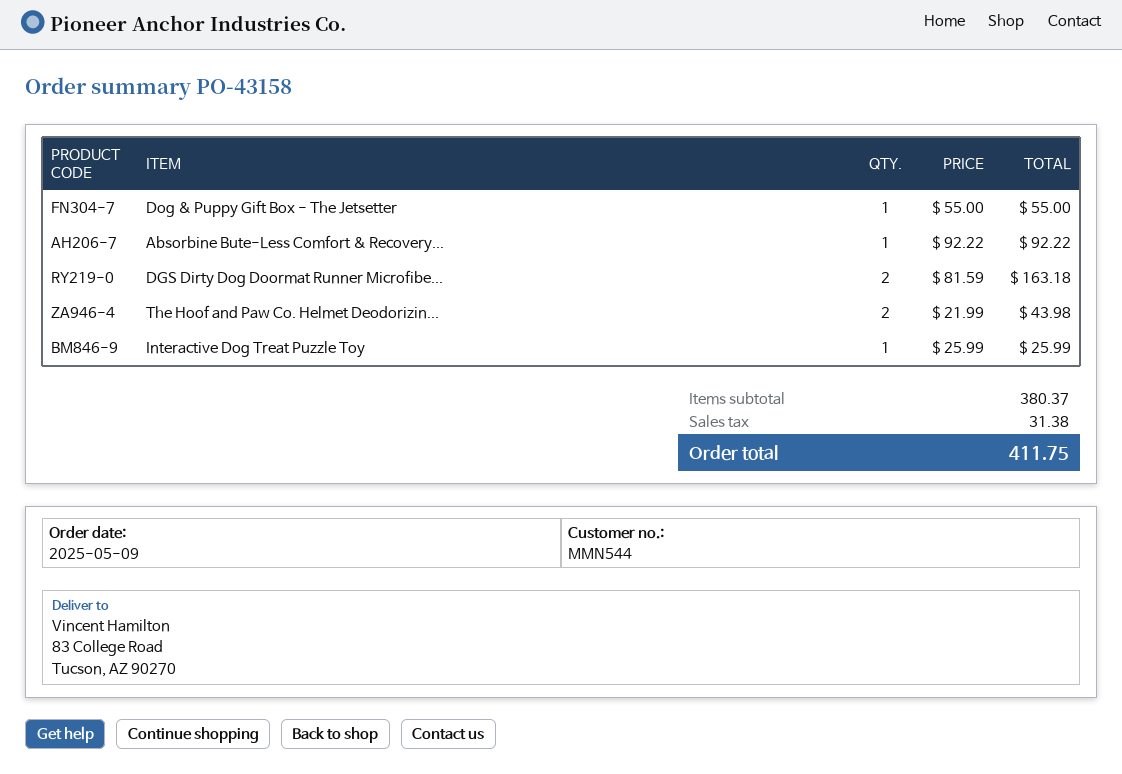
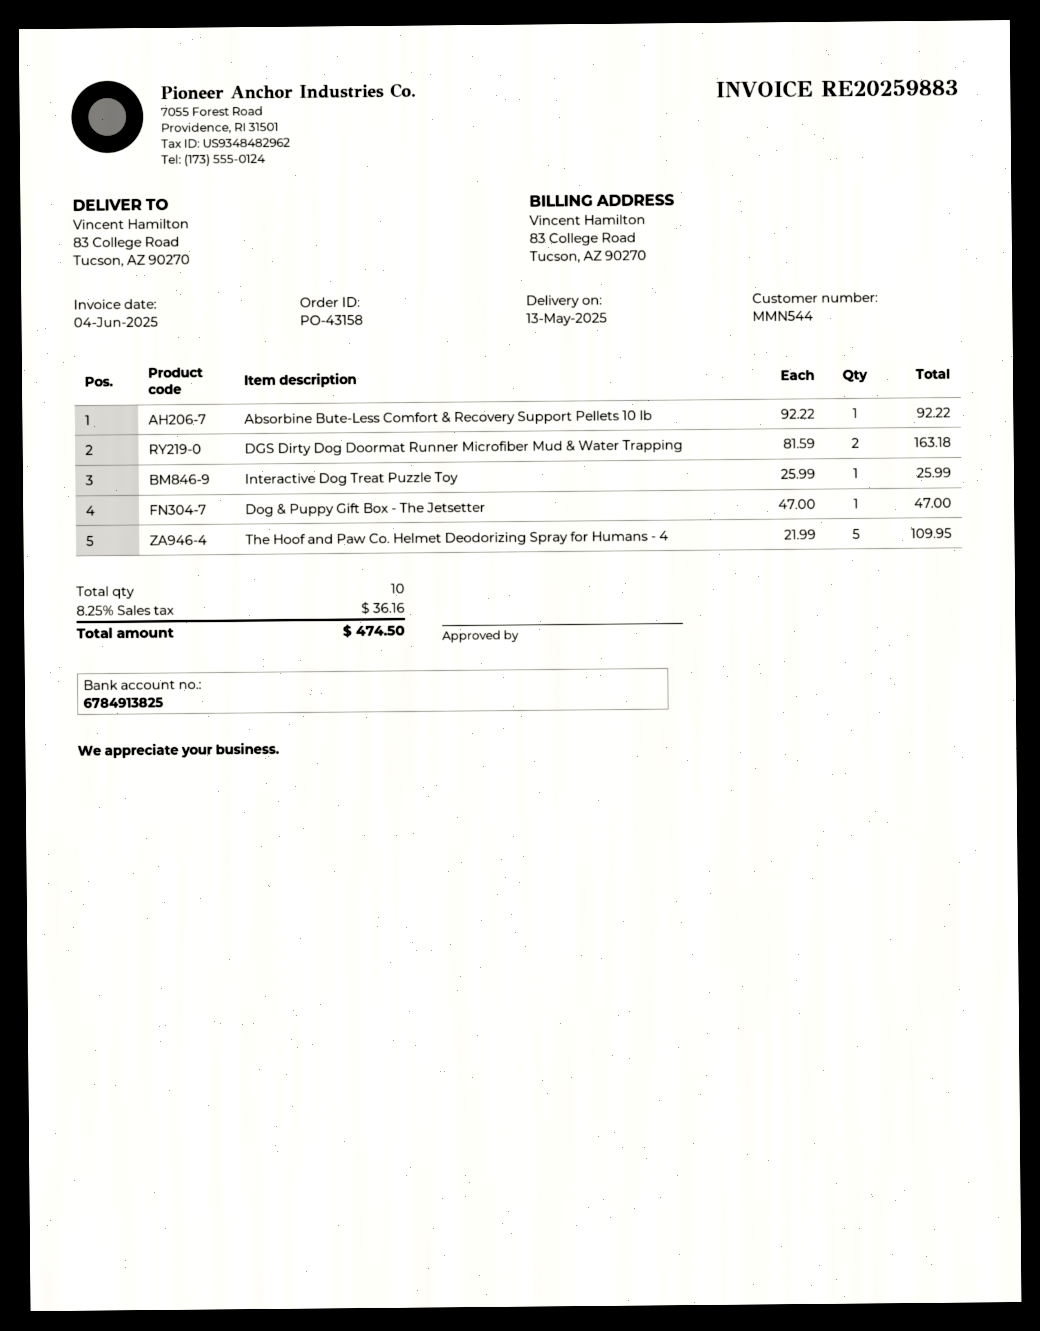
Dog & Puppy Gift Box - The Jetsetter: 1 x 55.00 = 55.00 -> 1 x 47.00 = 47.00
The Hoof and Paw Co. Helmet Deodorizin...: 2 x 21.99 = 43.98 -> 5 x 21.99 = 109.95
tax: 31.38 -> 36.16
total: 411.75 -> 474.50

